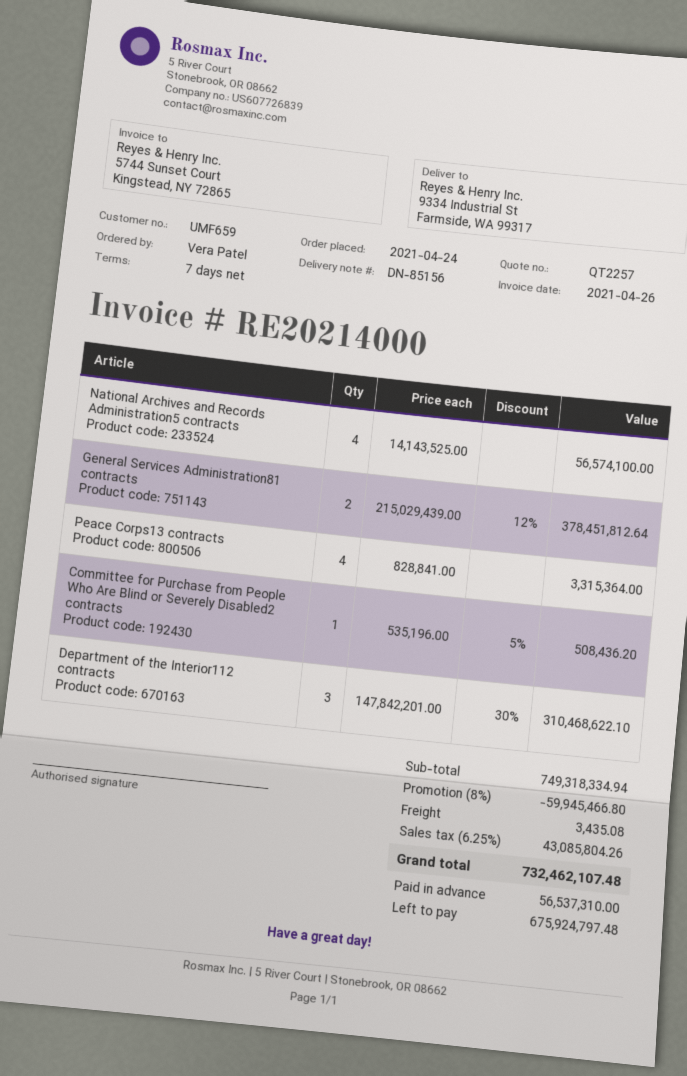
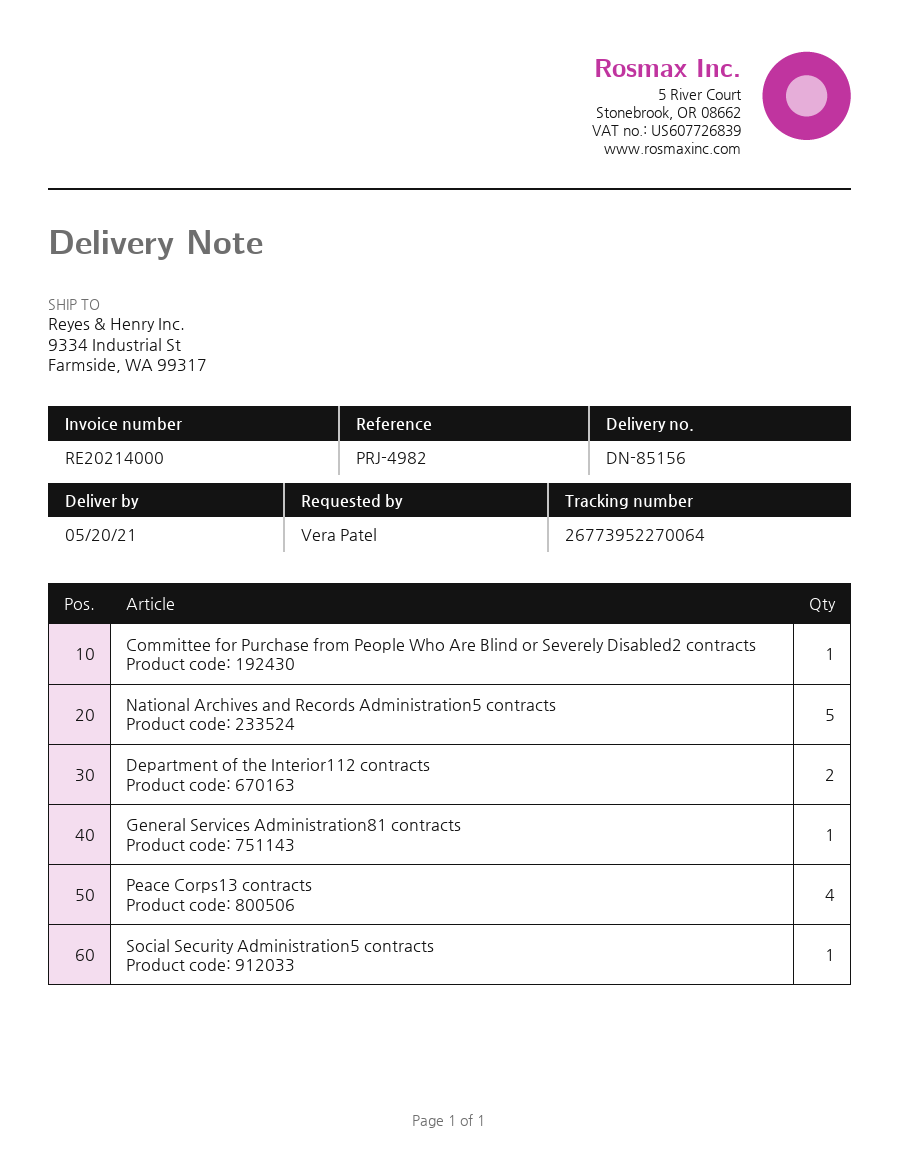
National Archives and Records Administration5 contracts: 4 -> 5
General Services Administration81 contracts: 2 -> 1
Department of the Interior112 contracts: 3 -> 2
Social Security Administration5 contracts: none -> 1

